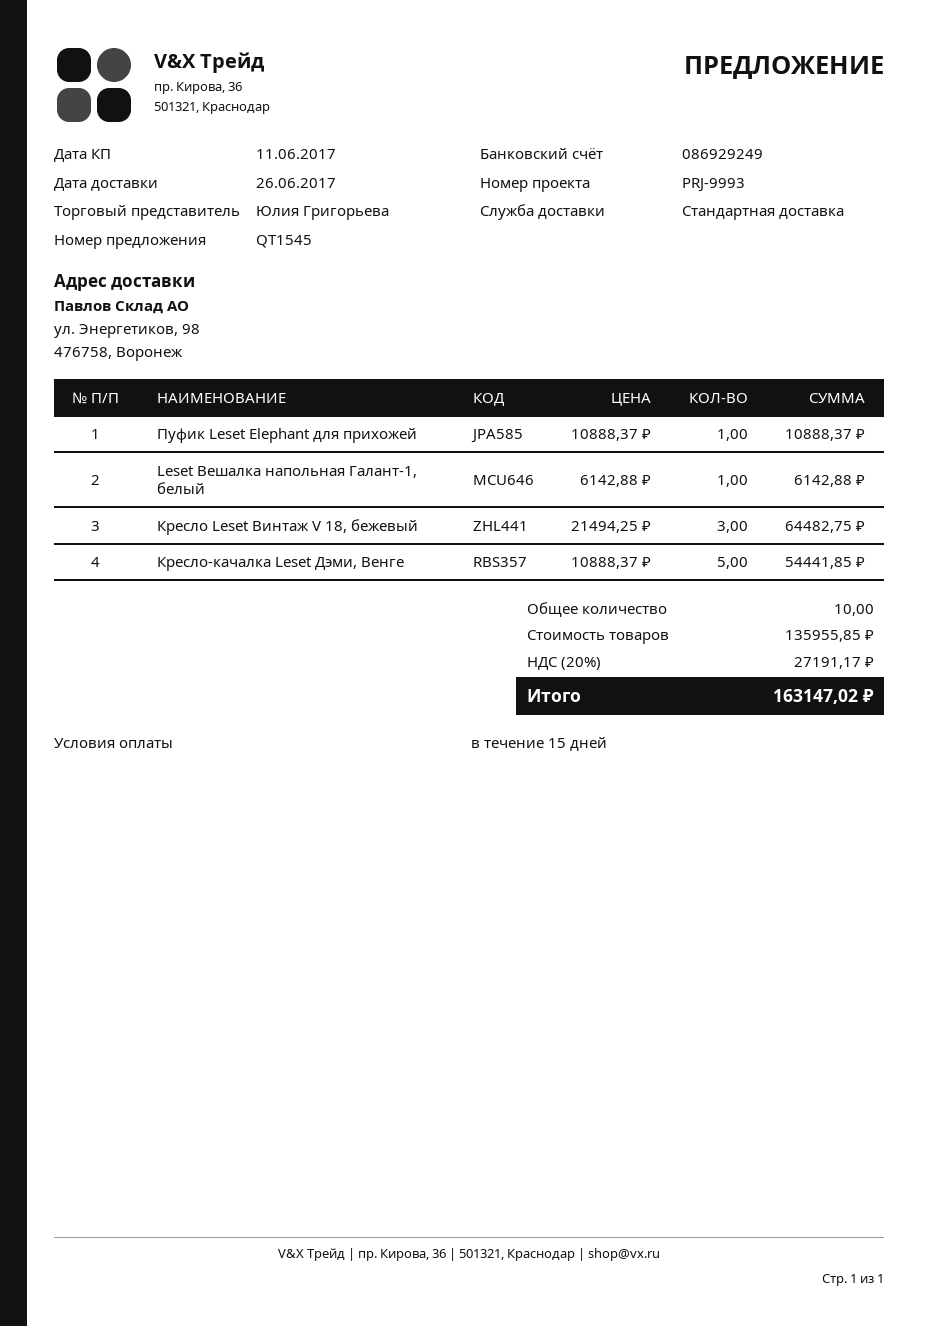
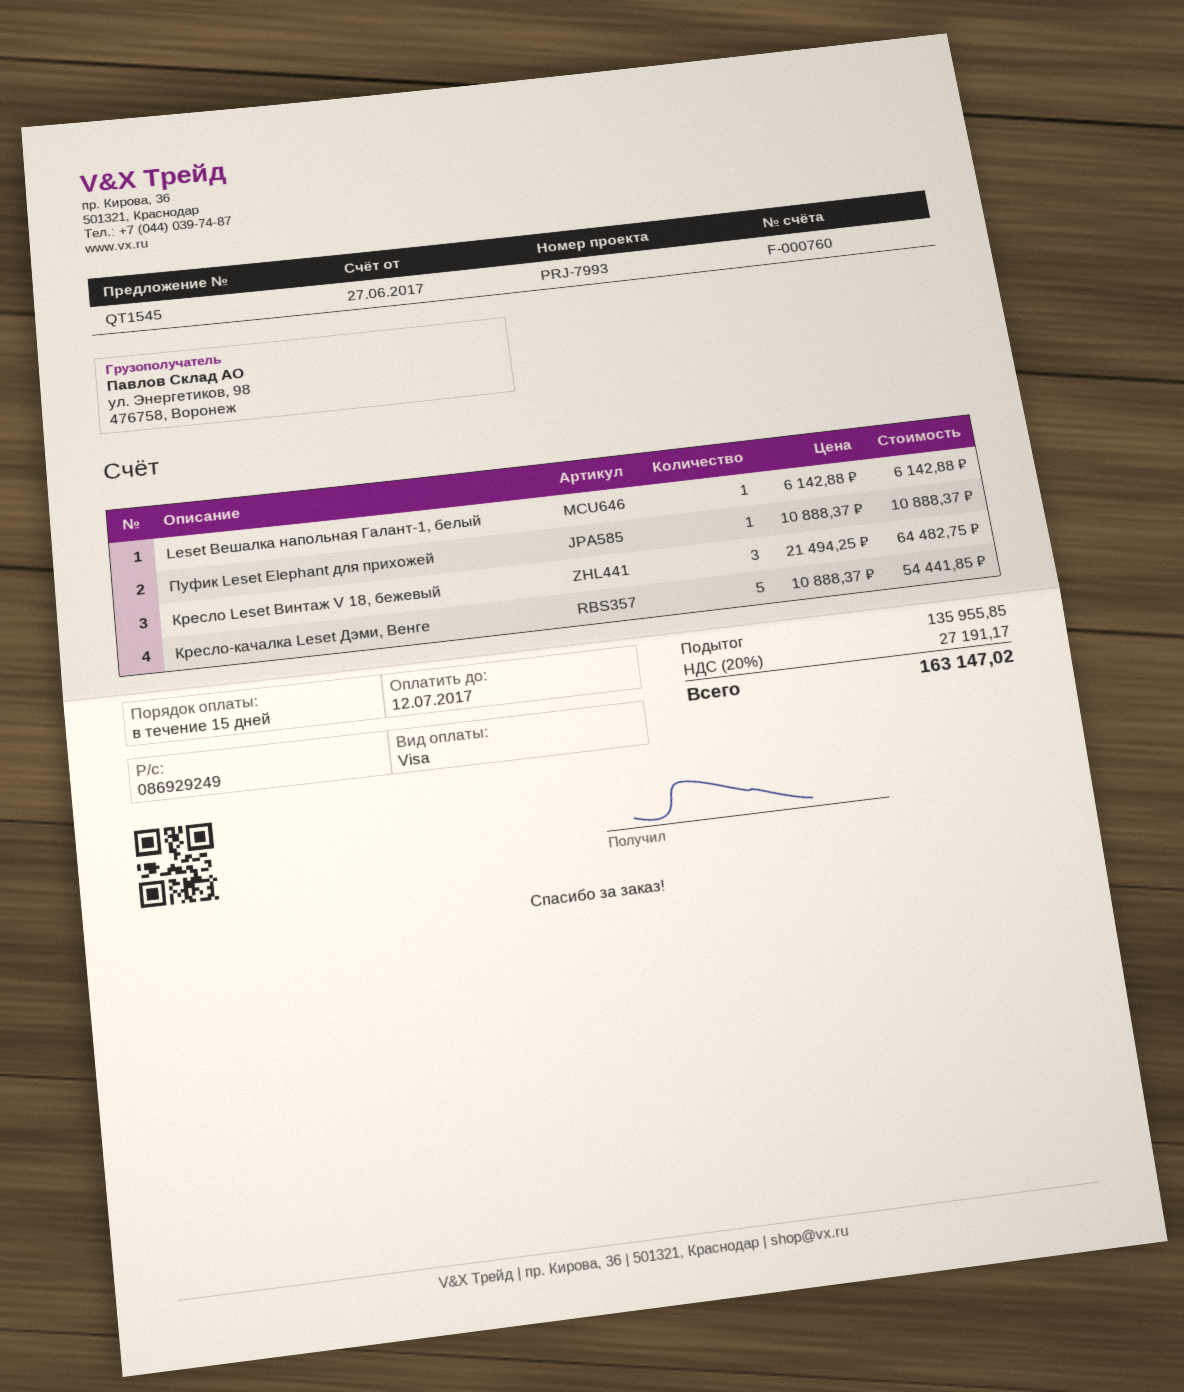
reference: PRJ-9993 -> PRJ-7993

